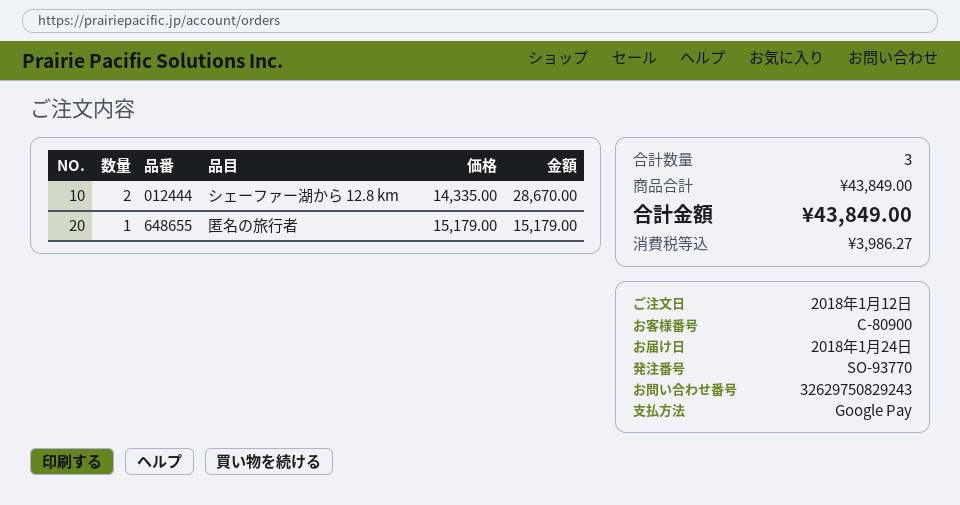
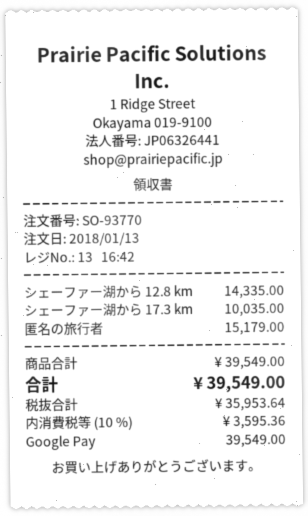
order date: 2018-01-12 -> 2018-01-13
シェーファー湖から 12.8 km: 2 x 14335.00 = 28670.00 -> 1 x 14335.00 = 14335.00
シェーファー湖から 17.3 km: none -> 1 x 10035.00 = 10035.00
subtotal: 43849.00 -> 39549.00
tax: 3986.27 -> 3595.36
total: 43849.00 -> 39549.00

